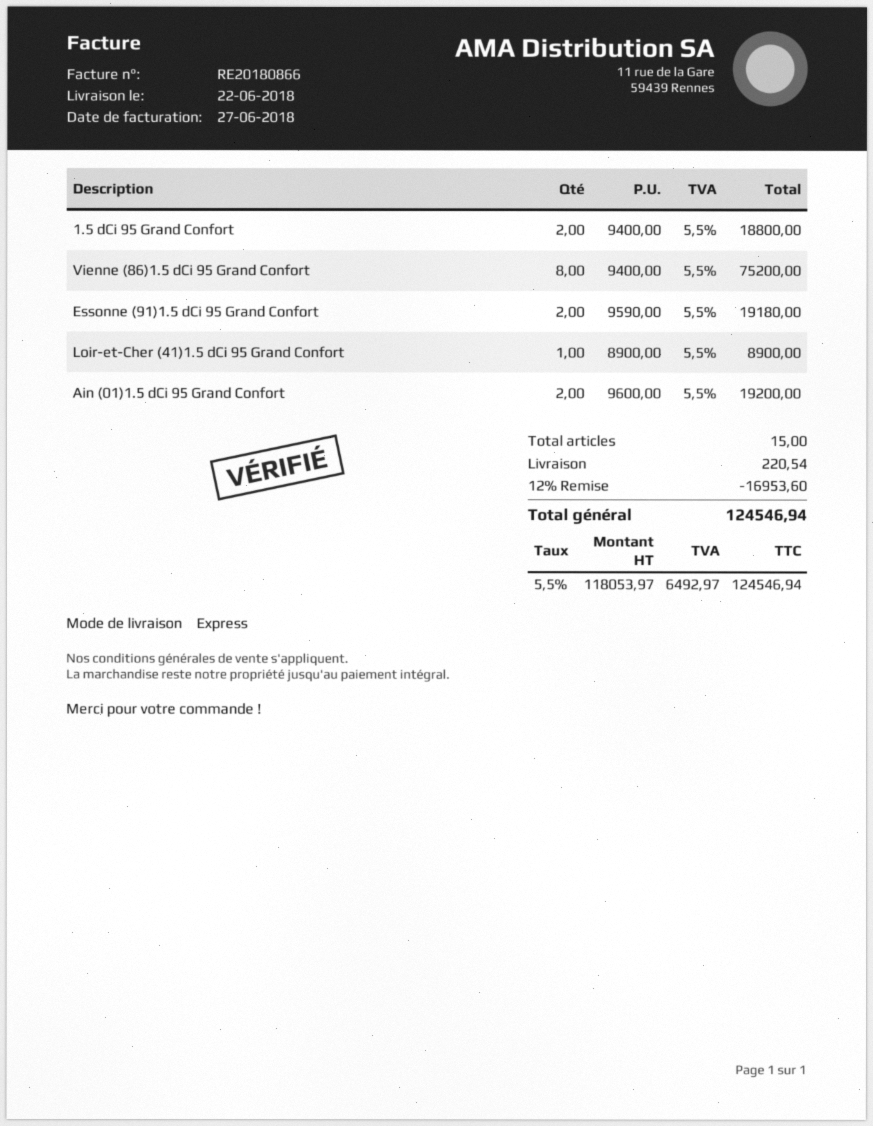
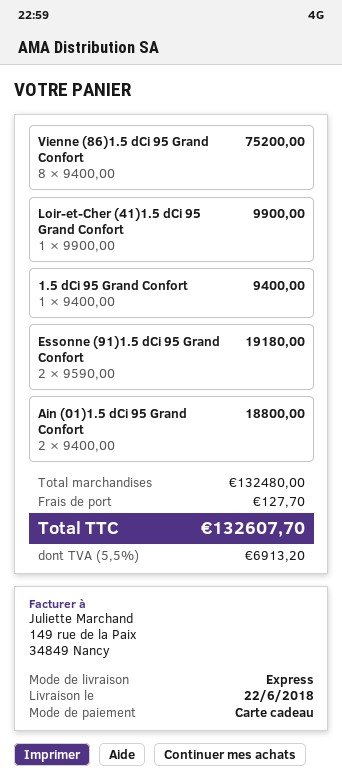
1.5 dCi 95 Grand Confort: 2 x 9400.00 = 18800.00 -> 1 x 9400.00 = 9400.00
Loir-et-Cher (41)1.5 dCi 95 Grand Confort: 1 x 8900.00 = 8900.00 -> 1 x 9900.00 = 9900.00
Ain (01)1.5 dCi 95 Grand Confort: 2 x 9600.00 = 19200.00 -> 2 x 9400.00 = 18800.00
discount: 12% = 16953.60 -> none
shipping: 220.54 -> 127.70
tax: 5.5% = 6492.97 -> 5.5% = 6913.20
total: 124546.94 -> 132607.70

